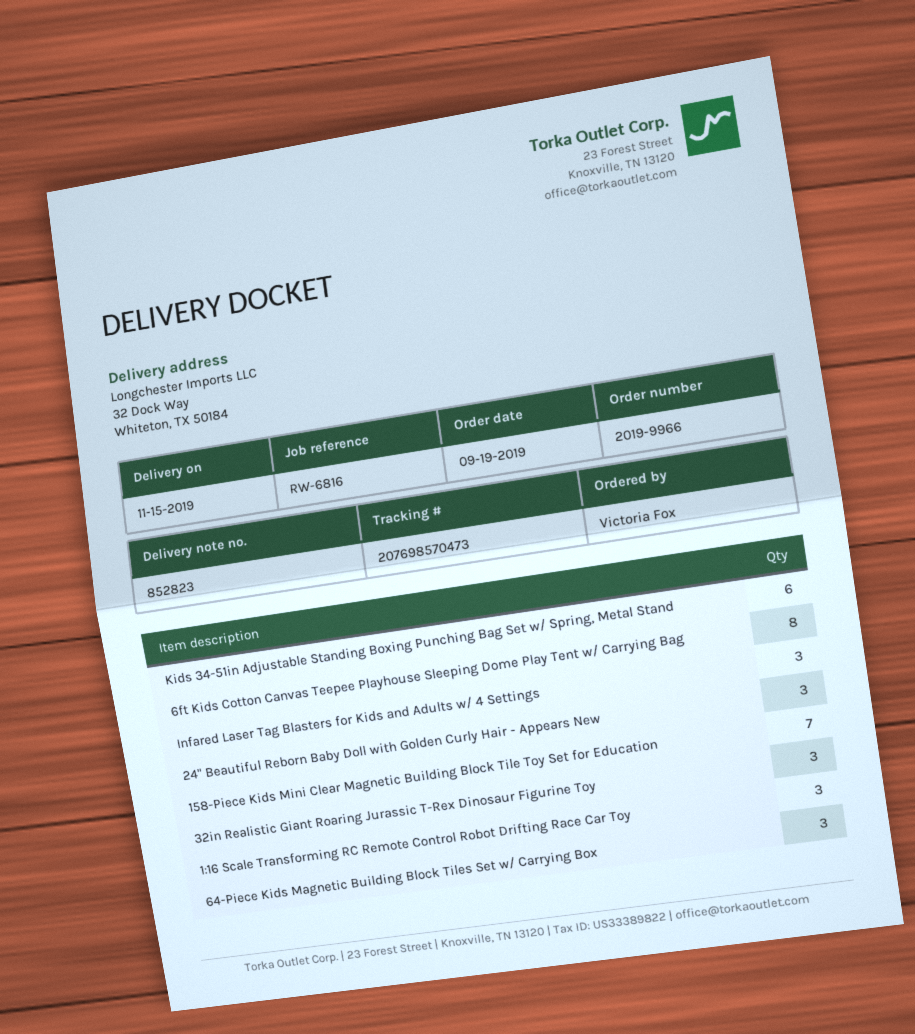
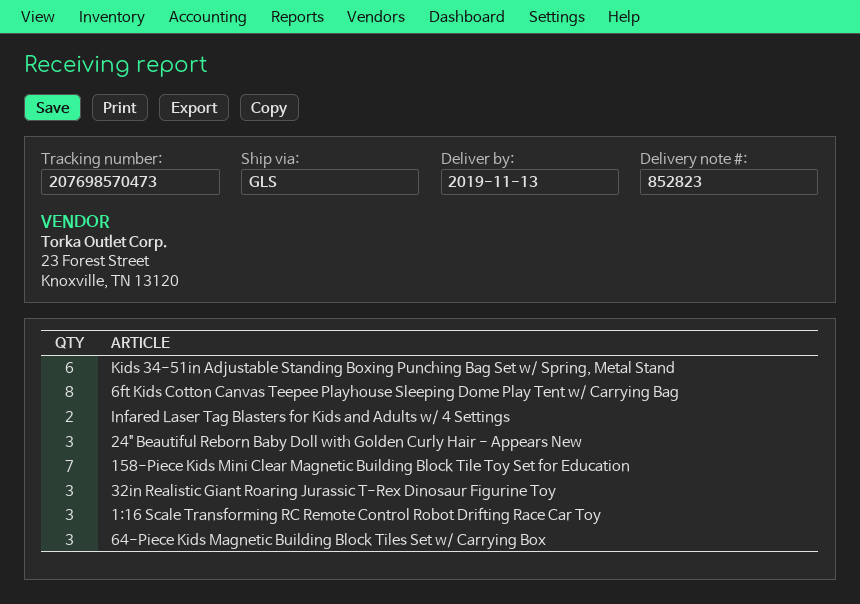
delivery date: 2019-11-15 -> 2019-11-13
Infared Laser Tag Blasters for Kids and Adults w/ 4 Settings: 3 -> 2

